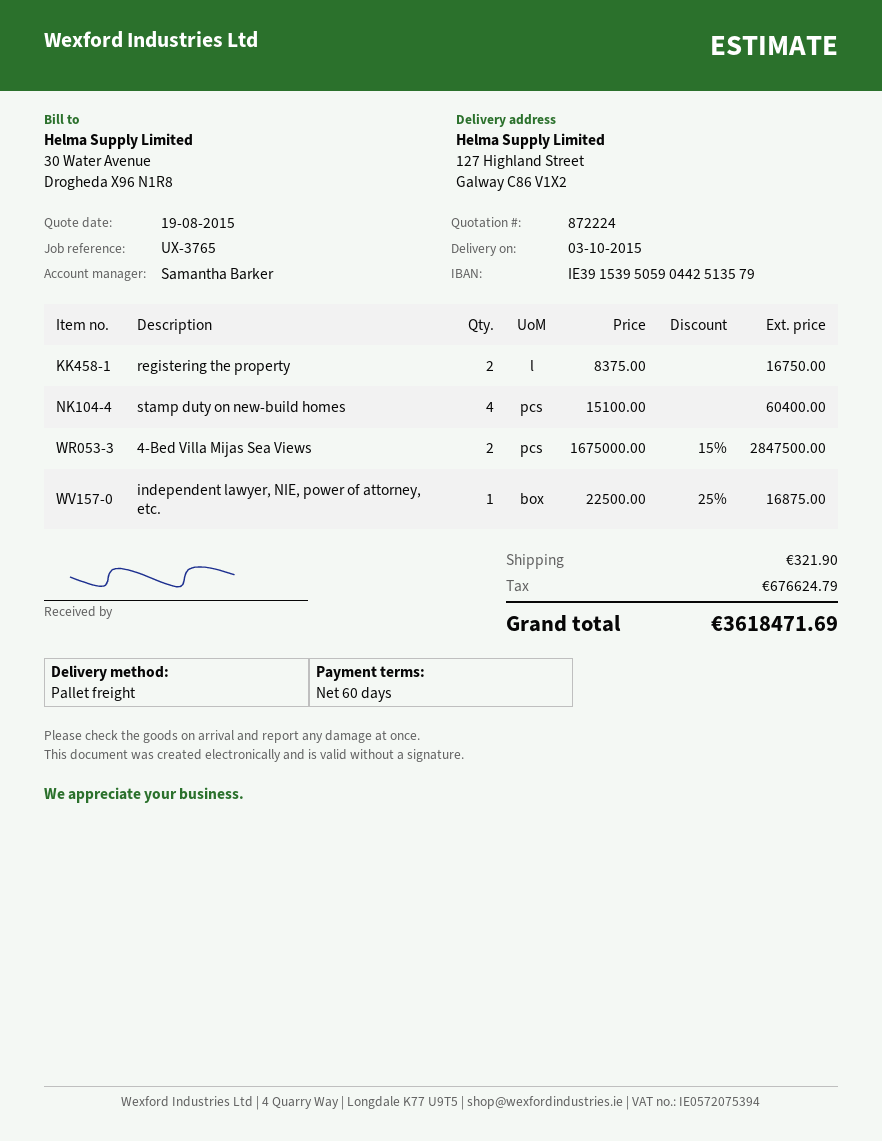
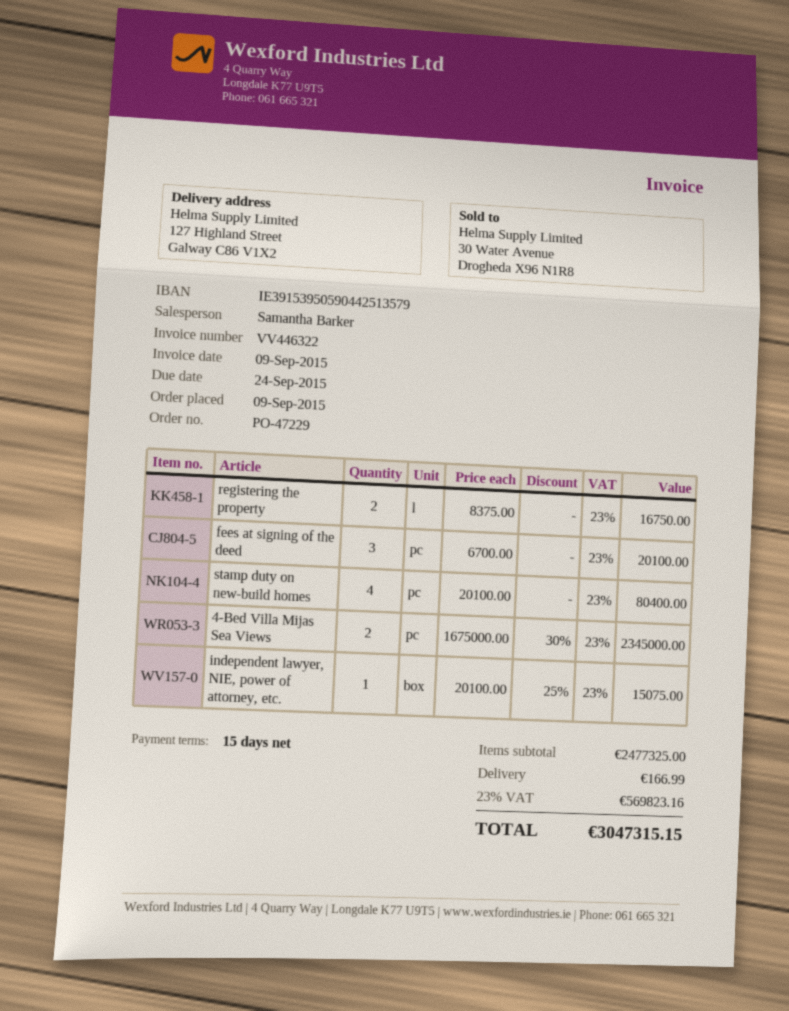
payment terms: 60 days -> 15 days
stamp duty on new-build homes: 4 x 15100.00 = 60400.00 -> 4 x 20100.00 = 80400.00
4-Bed Villa Mijas Sea Views: 2 x 1675000.00 - 15% = 2847500.00 -> 2 x 1675000.00 - 30% = 2345000.00
independent lawyer, NIE, power of attorney, etc.: 1 x 22500.00 - 25% = 16875.00 -> 1 x 20100.00 - 25% = 15075.00
fees at signing of the deed: none -> 3 x 6700.00 = 20100.00
shipping: 321.90 -> 166.99
tax: 676624.79 -> 569823.16
total: 3618471.69 -> 3047315.15

